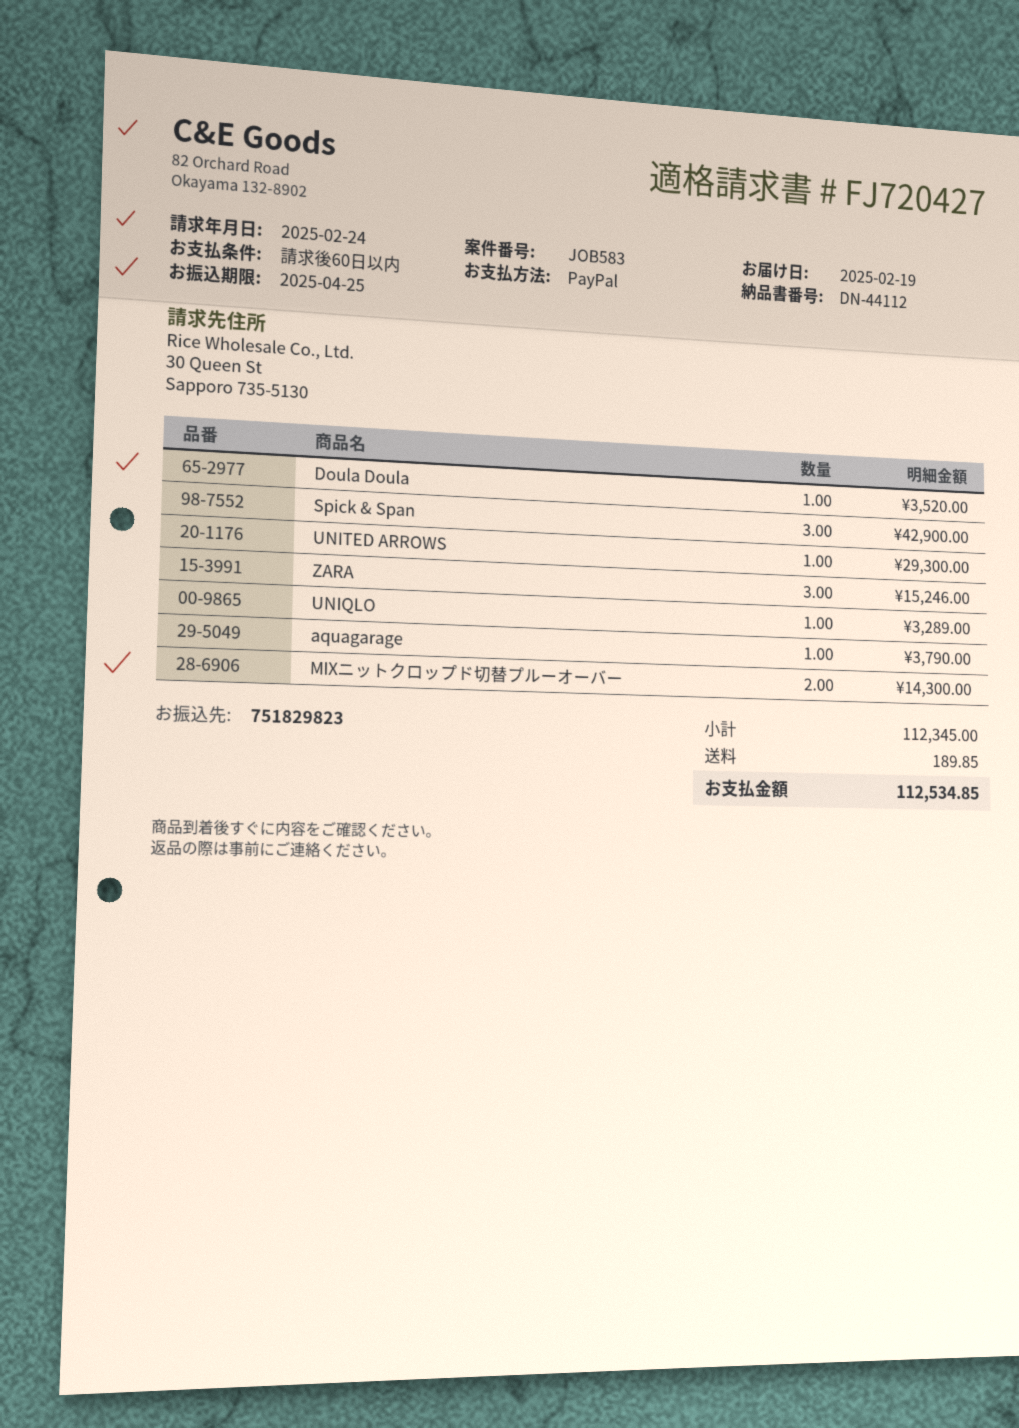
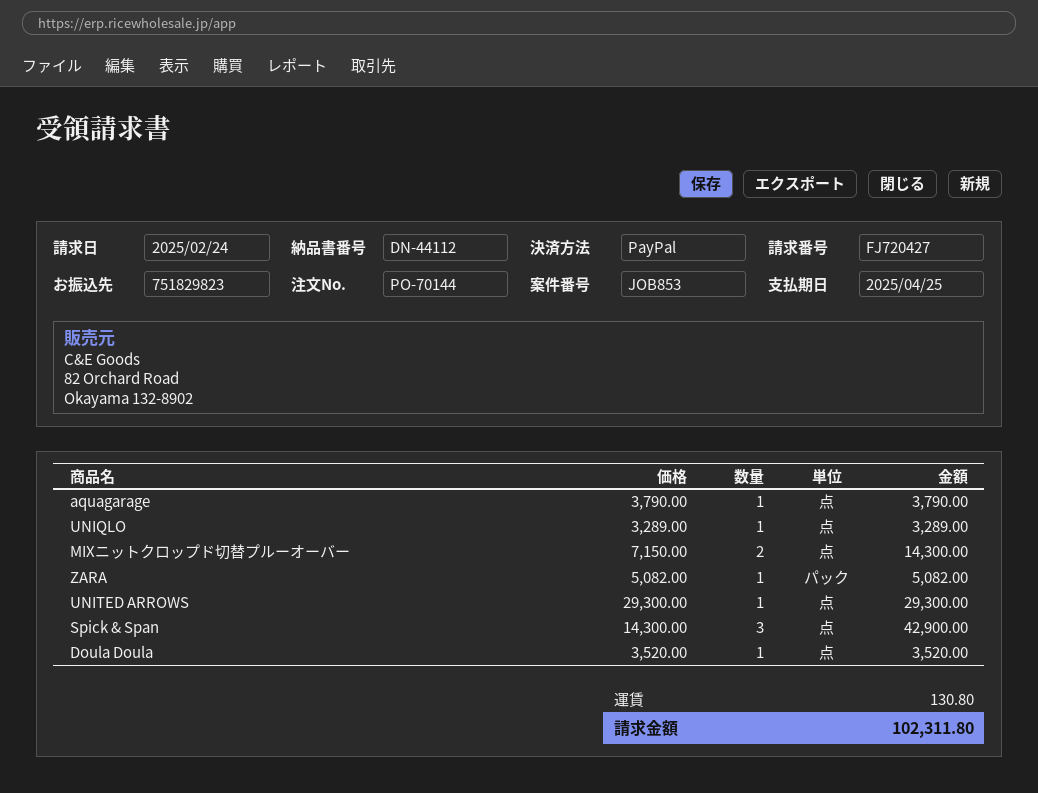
reference: JOB583 -> JOB853
ZARA: 3 for 15246.00 -> 1 for 5082.00
shipping: 189.85 -> 130.80
total: 112534.85 -> 102311.80

